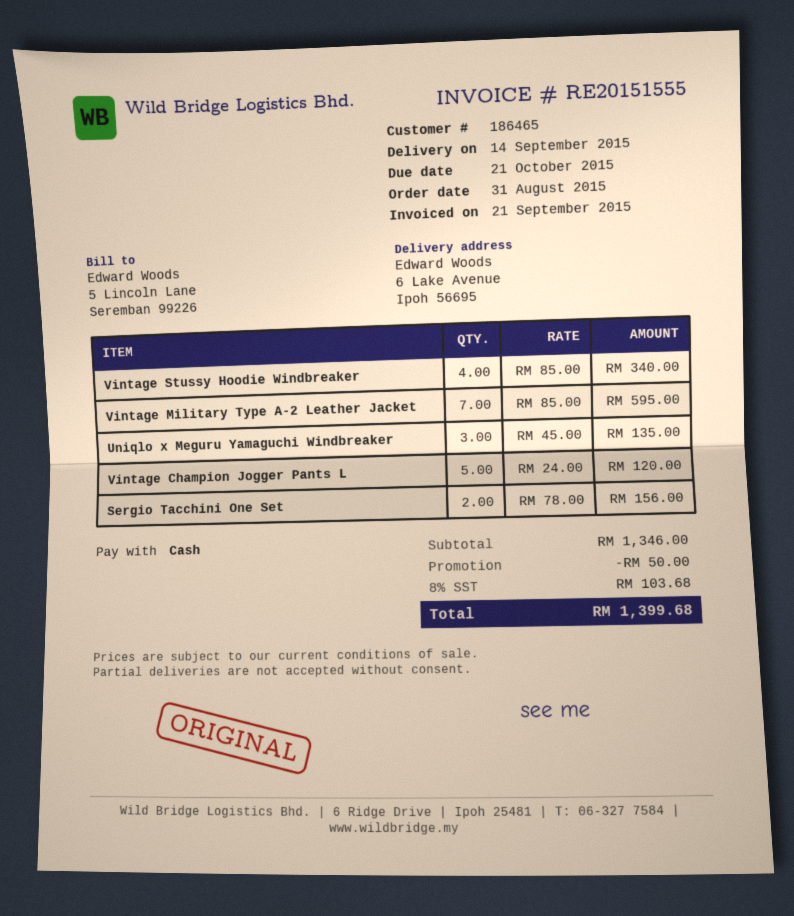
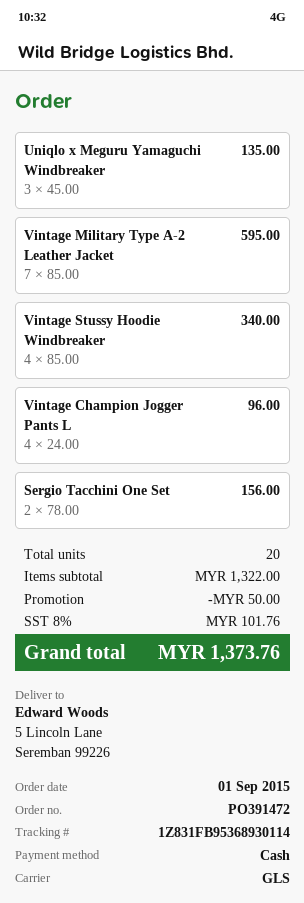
order date: 2015-08-31 -> 2015-09-01
ship to: 6 Lake Avenue, Ipoh 56695 -> 5 Lincoln Lane, Seremban 99226
Vintage Champion Jogger Pants L: 5 x 24.00 = 120.00 -> 4 x 24.00 = 96.00
subtotal: 1346.00 -> 1322.00
tax: 8% = 103.68 -> 8% = 101.76
total: 1399.68 -> 1373.76

